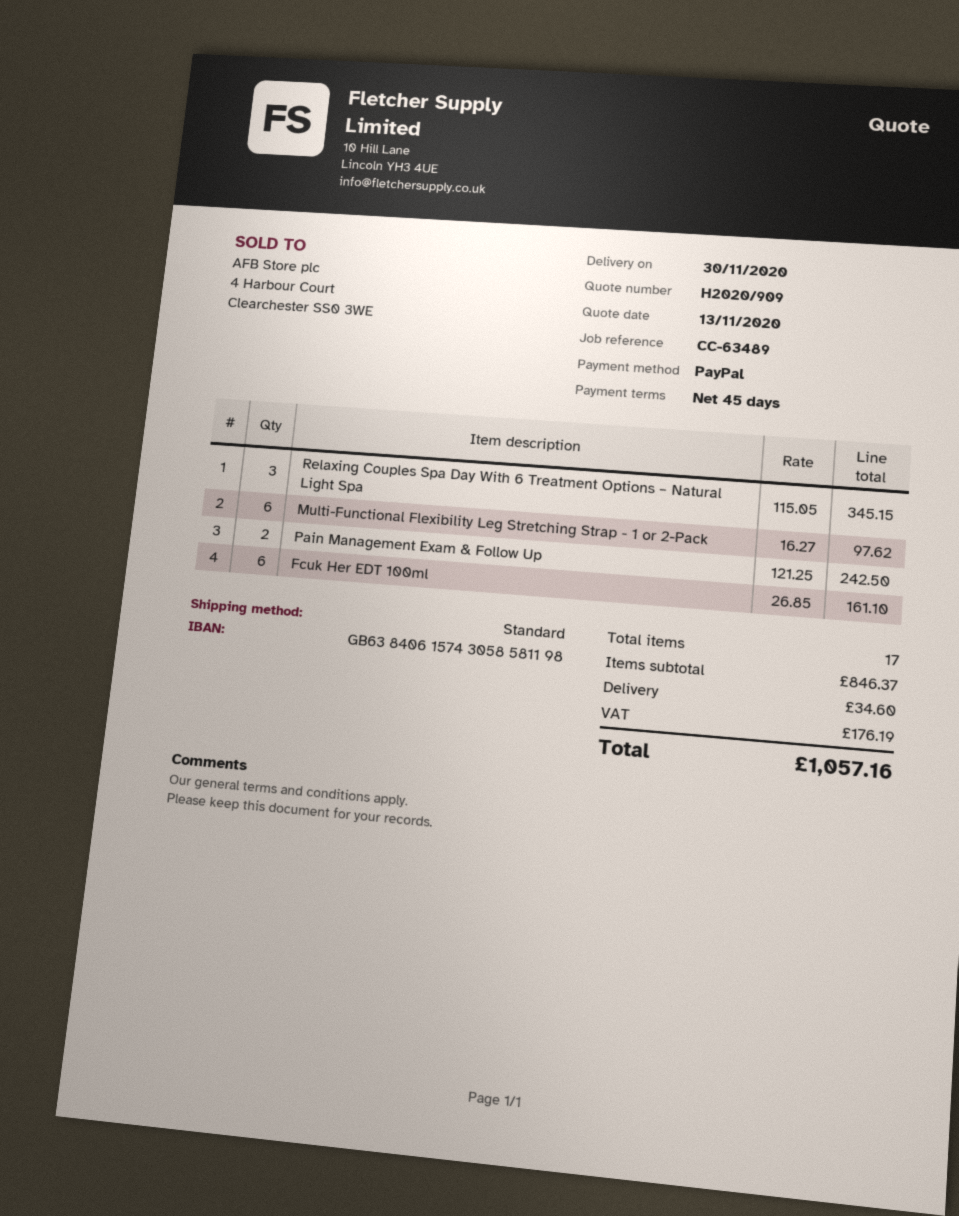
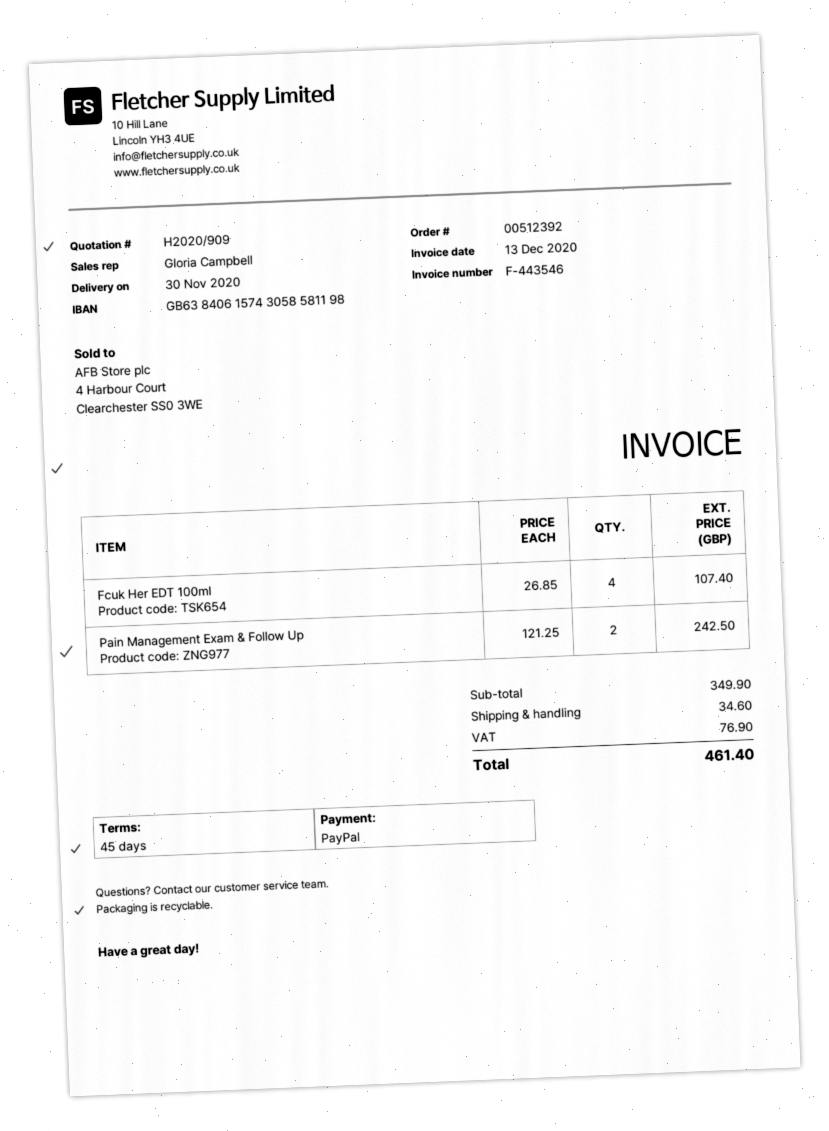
Relaxing Couples Spa Day With 6 Treatment Options – Natural Light Spa: 3 x 115.05 = 345.15 -> none
Multi-Functional Flexibility Leg Stretching Strap - 1 or 2-Pack: 6 x 16.27 = 97.62 -> none
Fcuk Her EDT 100ml: 6 x 26.85 = 161.10 -> 4 x 26.85 = 107.40
subtotal: 846.37 -> 349.90
tax: 176.19 -> 76.90
total: 1057.16 -> 461.40

